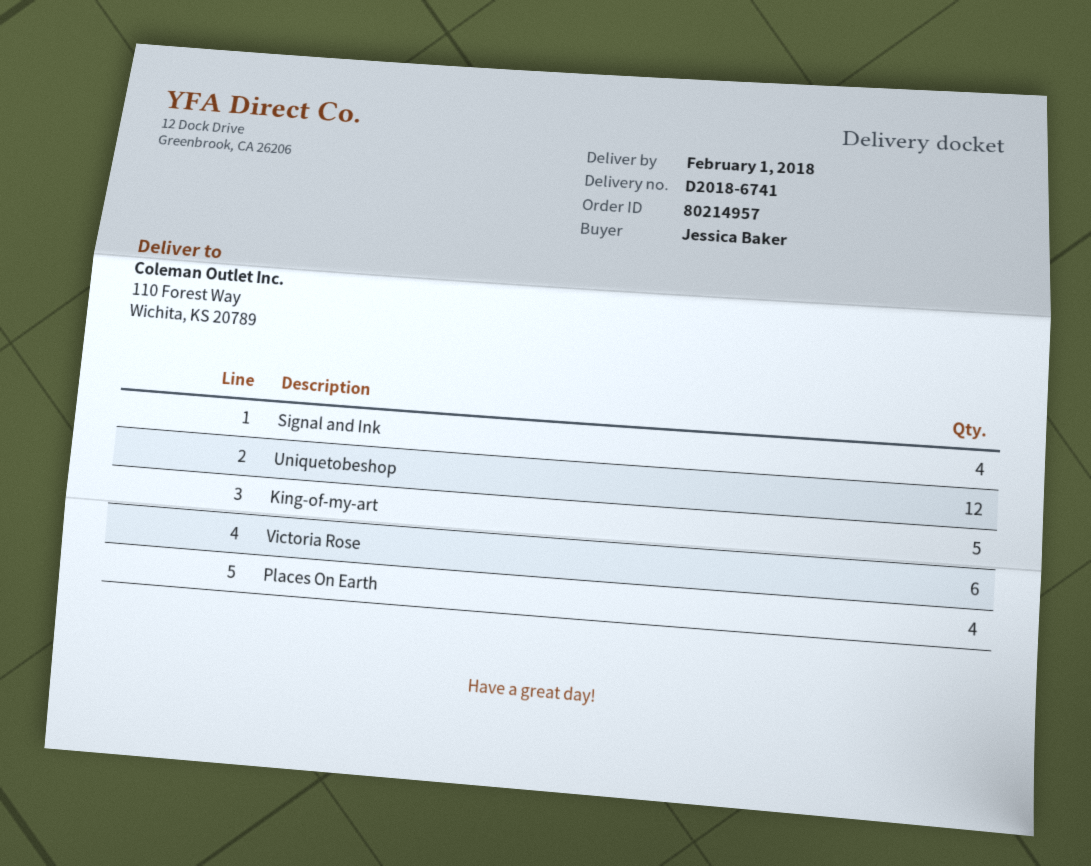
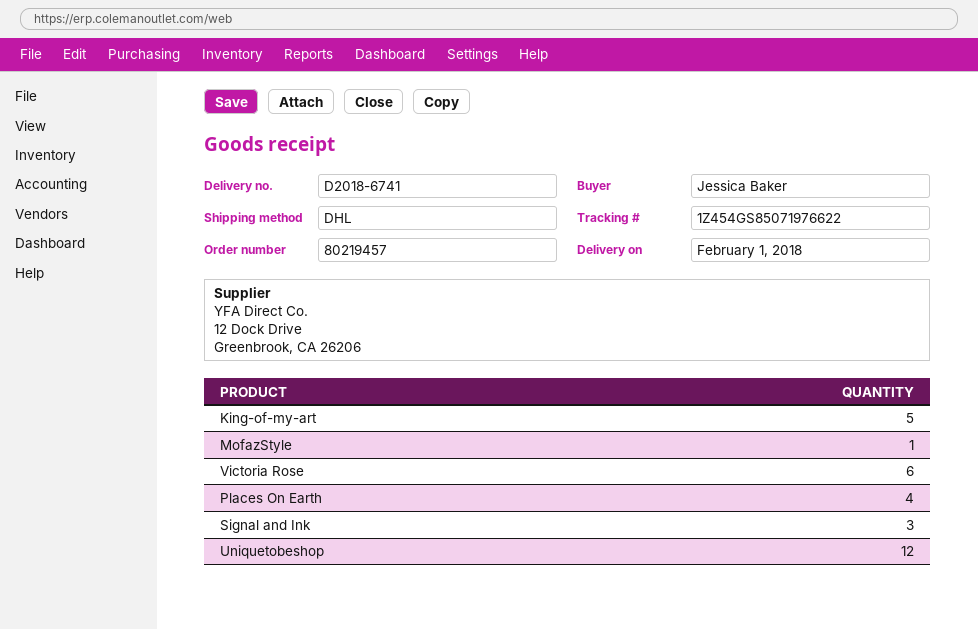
order number: 80214957 -> 80219457
Signal and Ink: 4 -> 3
MofazStyle: none -> 1

